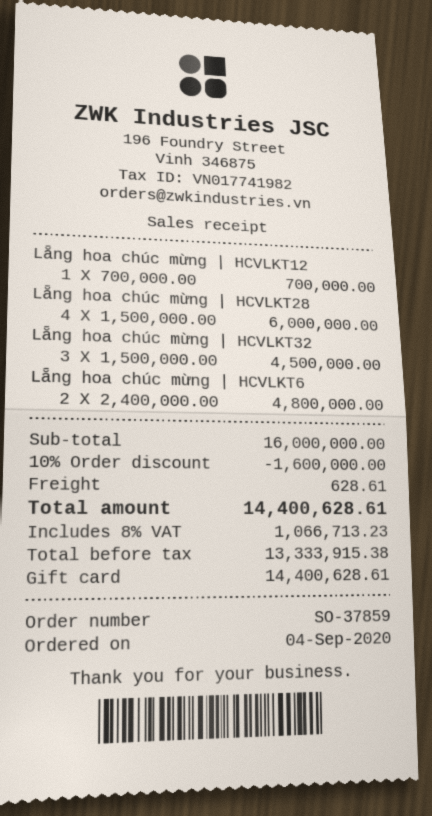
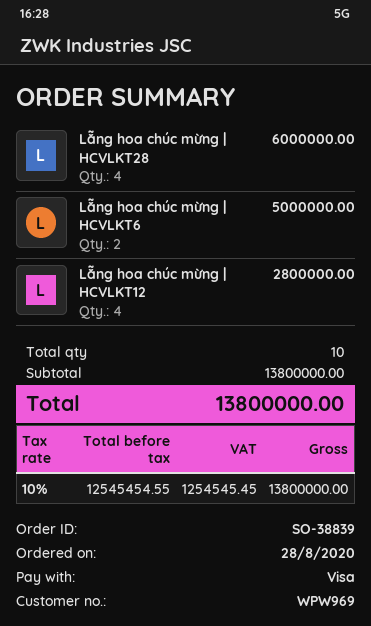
order number: SO-37859 -> SO-38839
order date: 2020-09-04 -> 2020-08-28
payment method: gift card -> Visa
Lẵng hoa chúc mừng | HCVLKT12: 1 for 700000.00 -> 4 for 2800000.00
Lẵng hoa chúc mừng | HCVLKT32: 3 for 4500000.00 -> none
Lẵng hoa chúc mừng | HCVLKT6: 2 for 4800000.00 -> 2 for 5000000.00
subtotal: 16000000.00 -> 13800000.00
discount: 10% = 1600000.00 -> none
shipping: 628.61 -> none
net: 13333915.38 -> 12545454.55
tax: 8% = 1066713.23 -> 10% = 1254545.45
total: 14400628.61 -> 13800000.00

